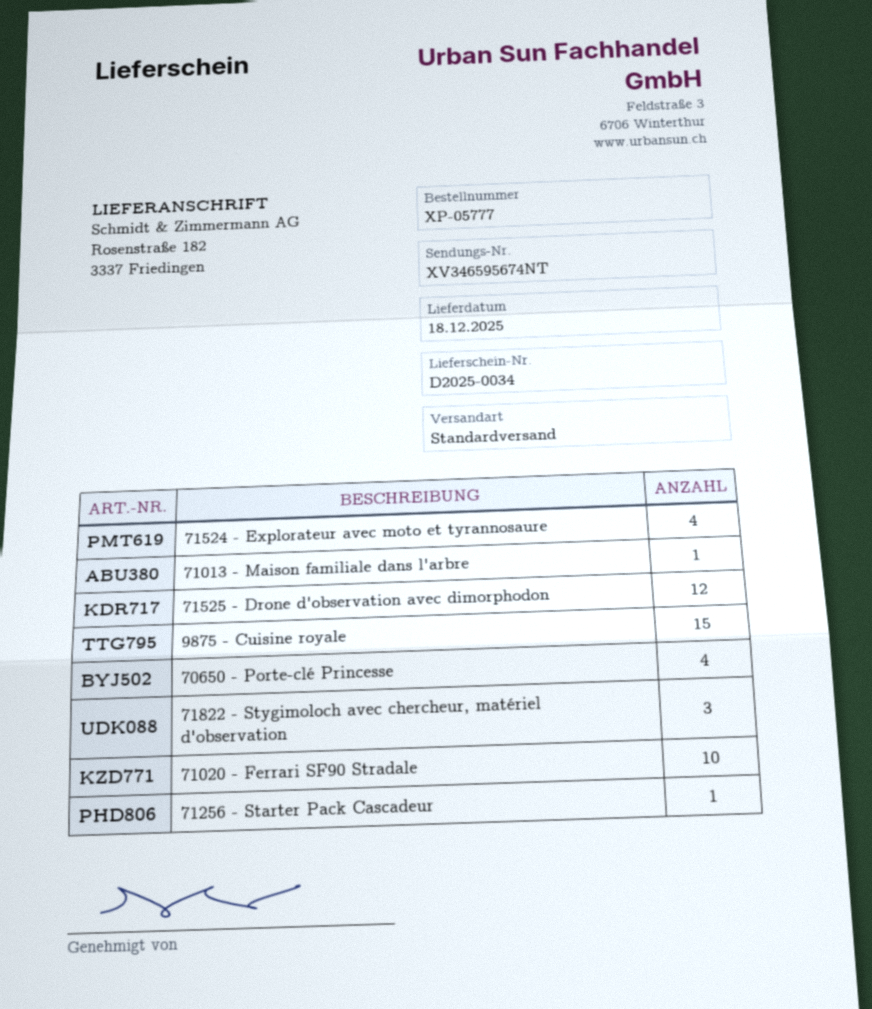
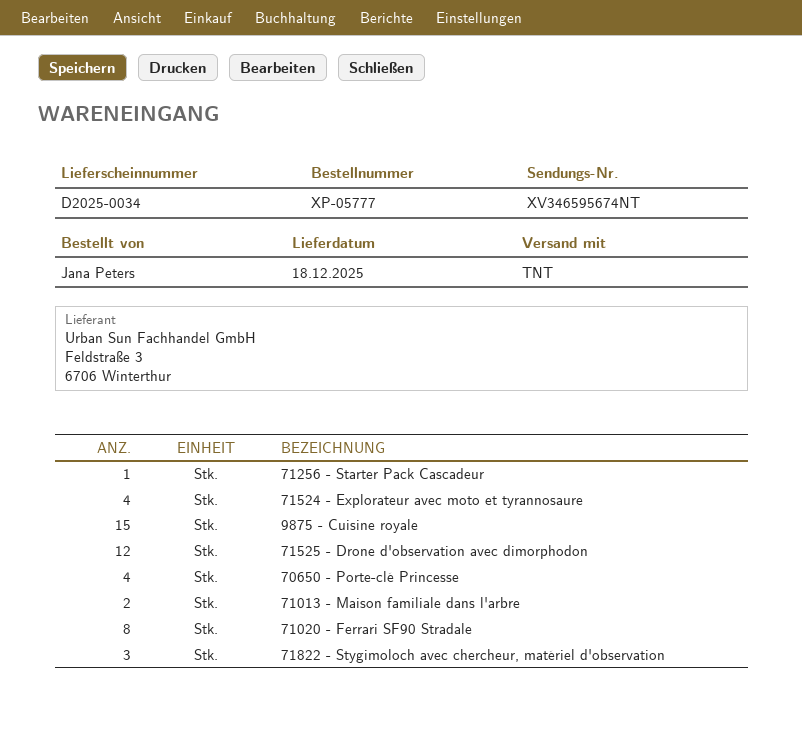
shipping method: standard -> TNT
71013 - Maison familiale dans l'arbre: 1 -> 2
71020 - Ferrari SF90 Stradale: 10 -> 8

